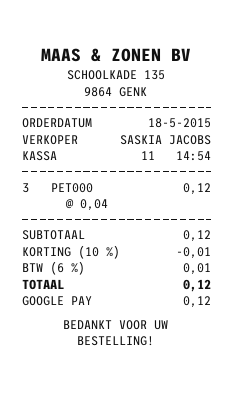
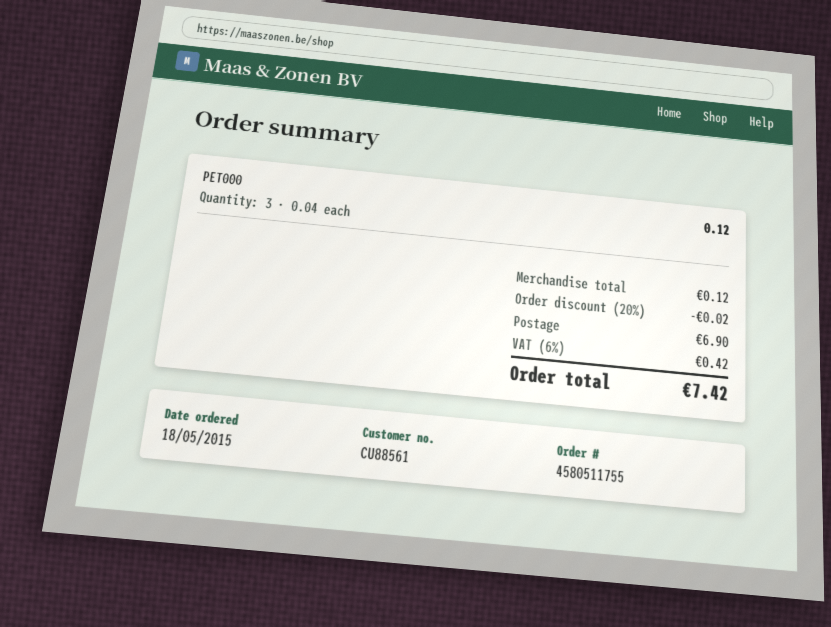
discount: 10% = 0.01 -> 20% = 0.02
shipping: none -> 6.90
tax: 6% = 0.01 -> 6% = 0.42
total: 0.12 -> 7.42

